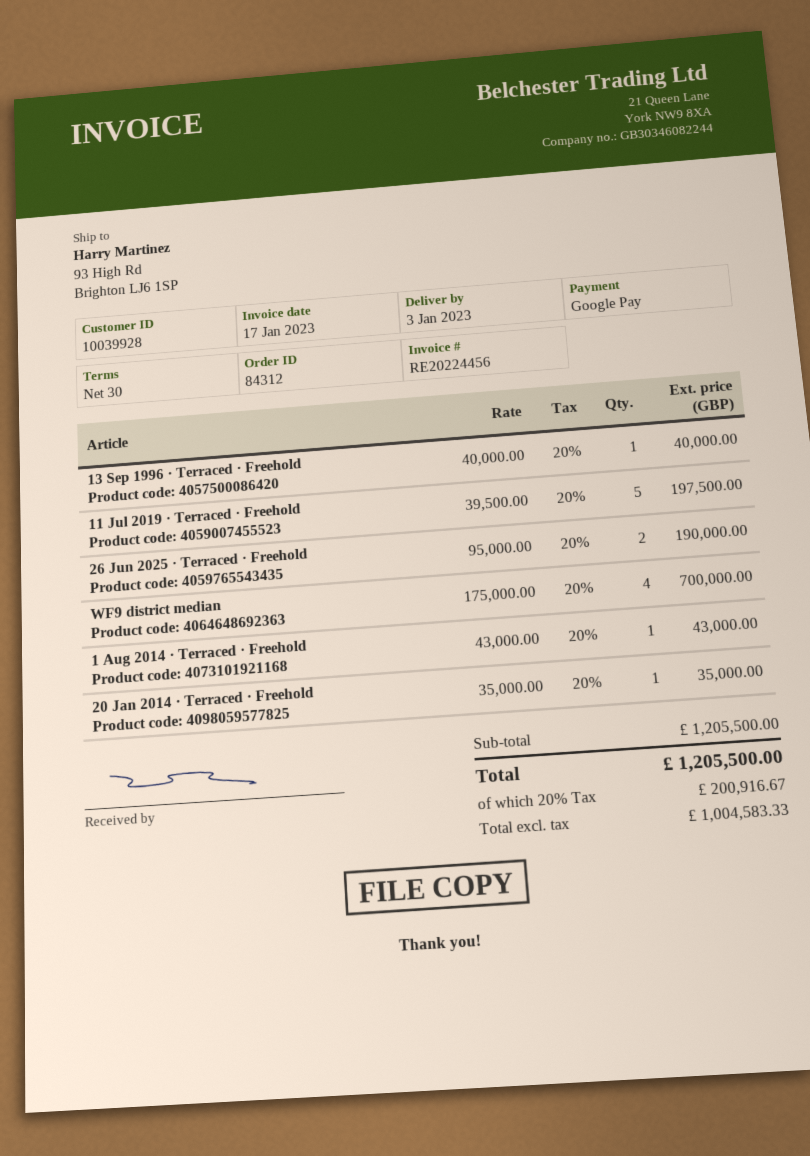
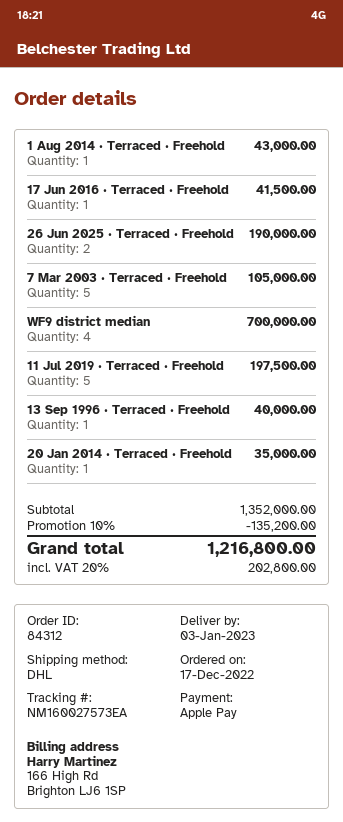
payment method: Google Pay -> Apple Pay
17 Jun 2016 · Terraced · Freehold: none -> 1 for 41500.00
7 Mar 2003 · Terraced · Freehold: none -> 5 for 105000.00
subtotal: 1205500.00 -> 1352000.00
discount: none -> 10% = 135200.00
tax: 20% = 200916.67 -> 20% = 202800.00
total: 1205500.00 -> 1216800.00

